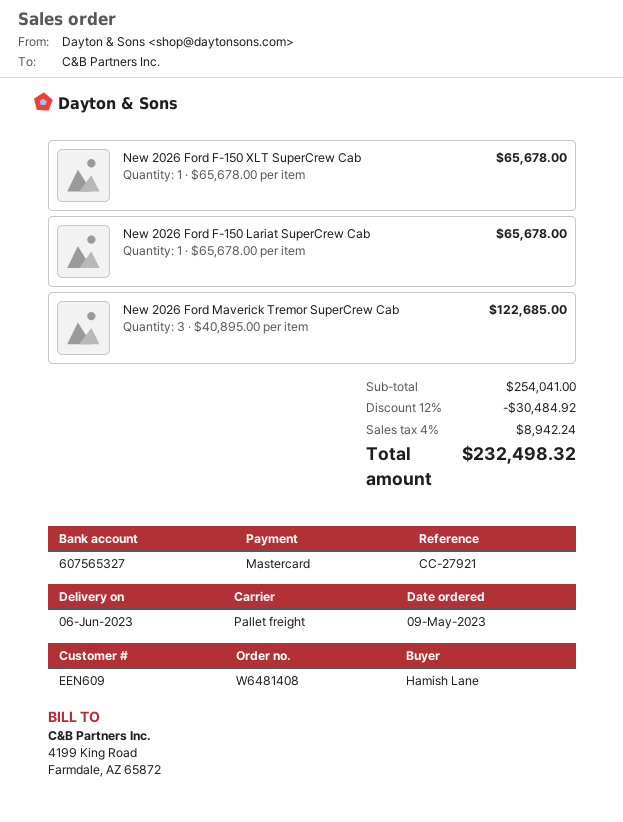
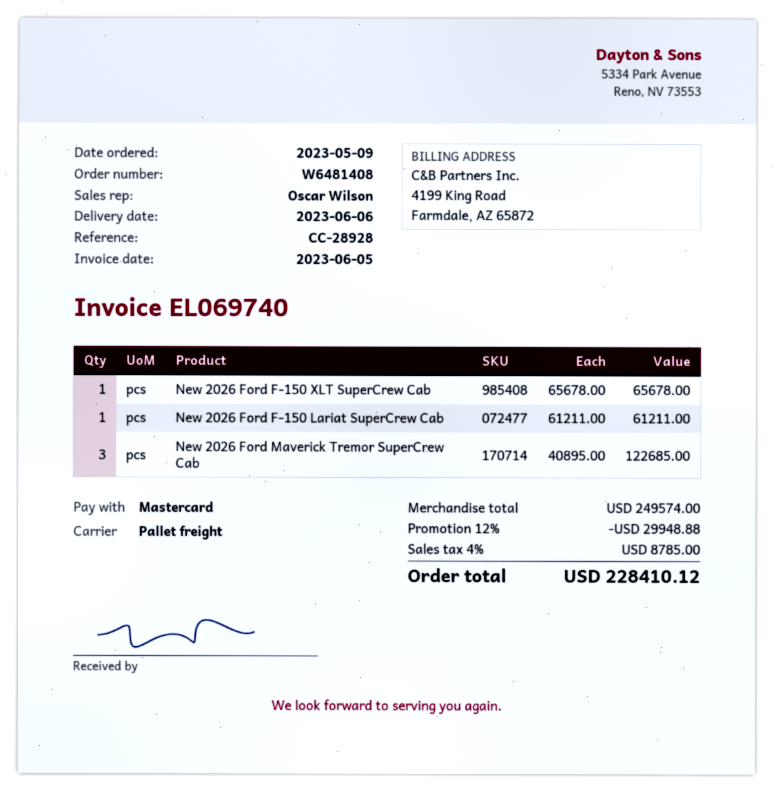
reference: CC-27921 -> CC-28928
New 2026 Ford F-150 Lariat SuperCrew Cab: 1 x 65678.00 = 65678.00 -> 1 x 61211.00 = 61211.00
subtotal: 254041.00 -> 249574.00
discount: 12% = 30484.92 -> 12% = 29948.88
tax: 4% = 8942.24 -> 4% = 8785.00
total: 232498.32 -> 228410.12

